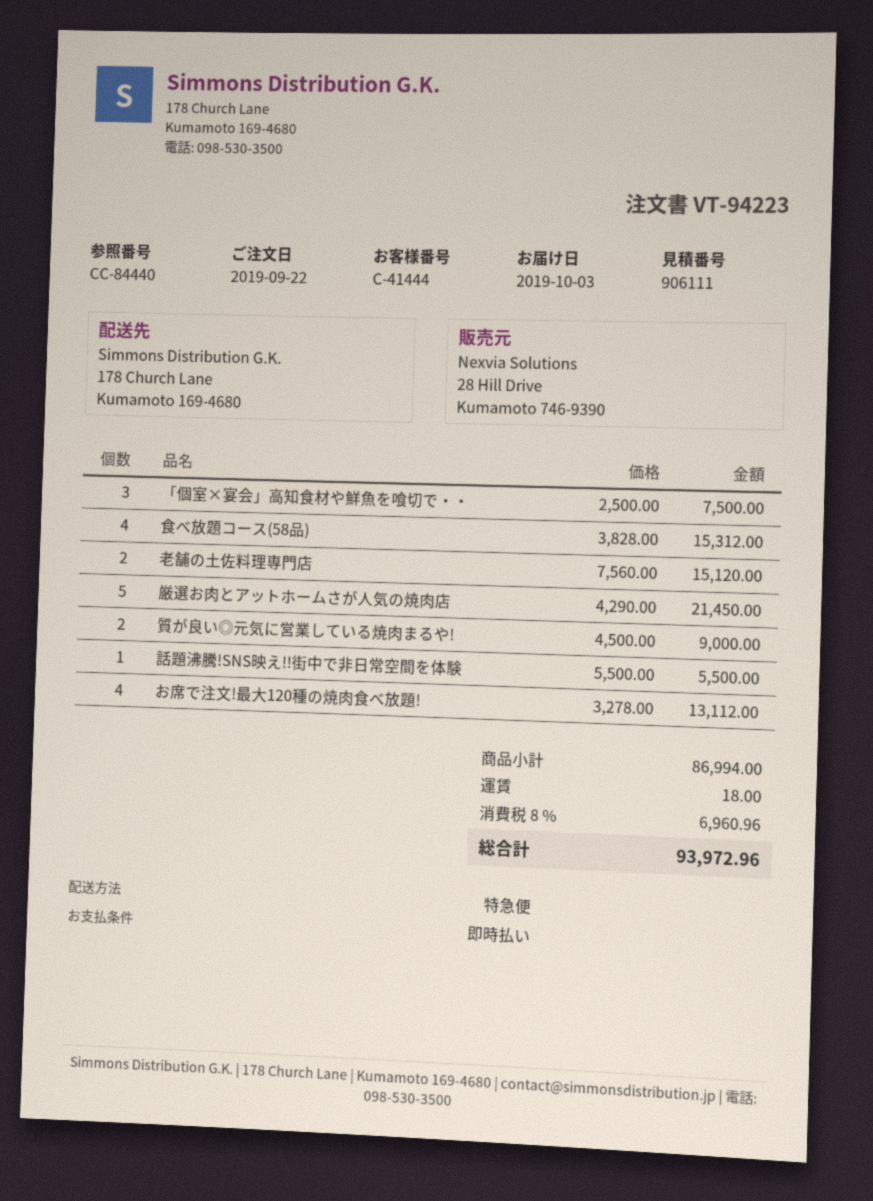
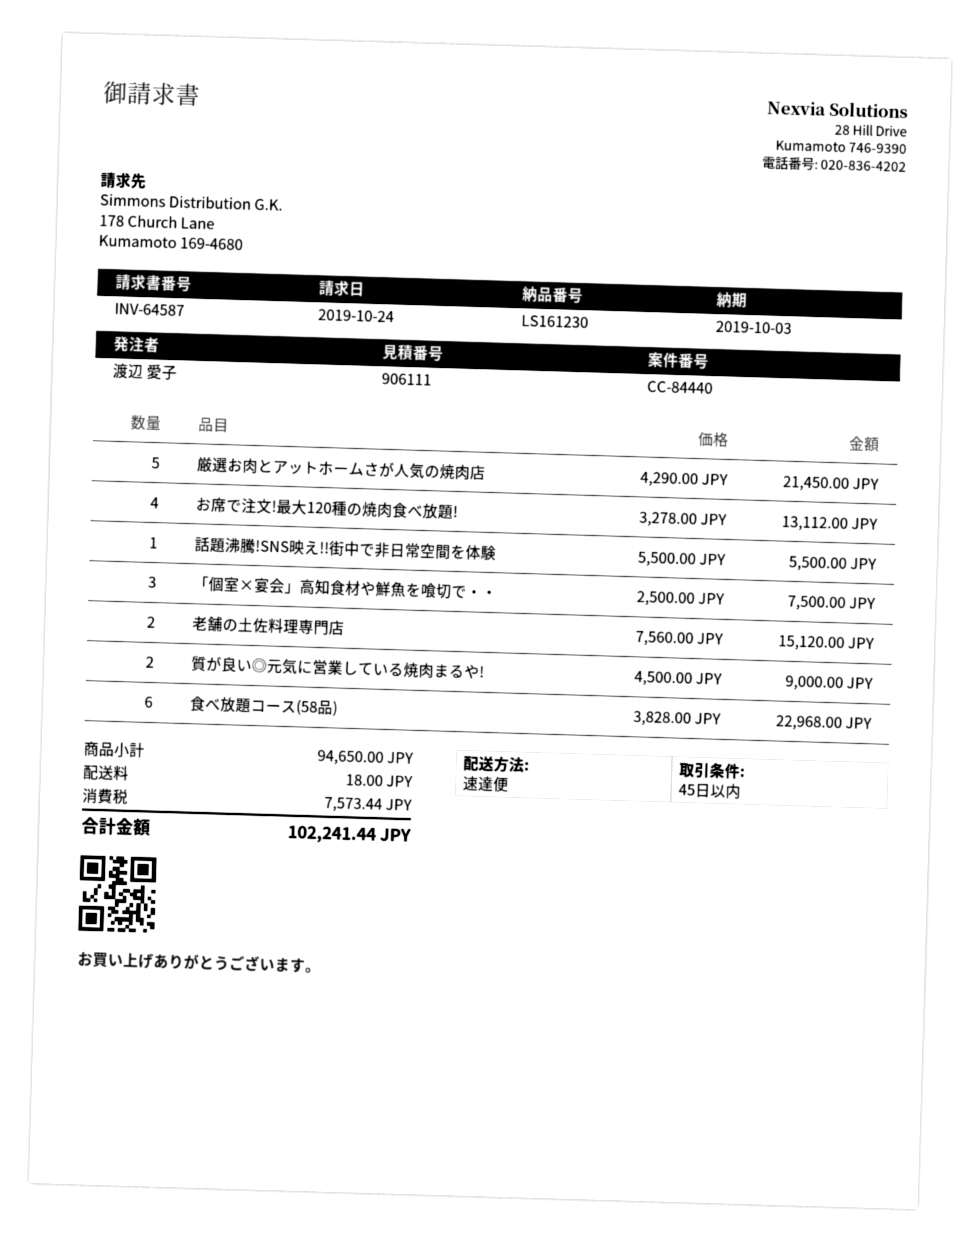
payment terms: on receipt -> 45 days
食べ放題コース(58品): 4 x 3828.00 = 15312.00 -> 6 x 3828.00 = 22968.00
subtotal: 86994.00 -> 94650.00
tax: 6960.96 -> 7573.44
total: 93972.96 -> 102241.44

